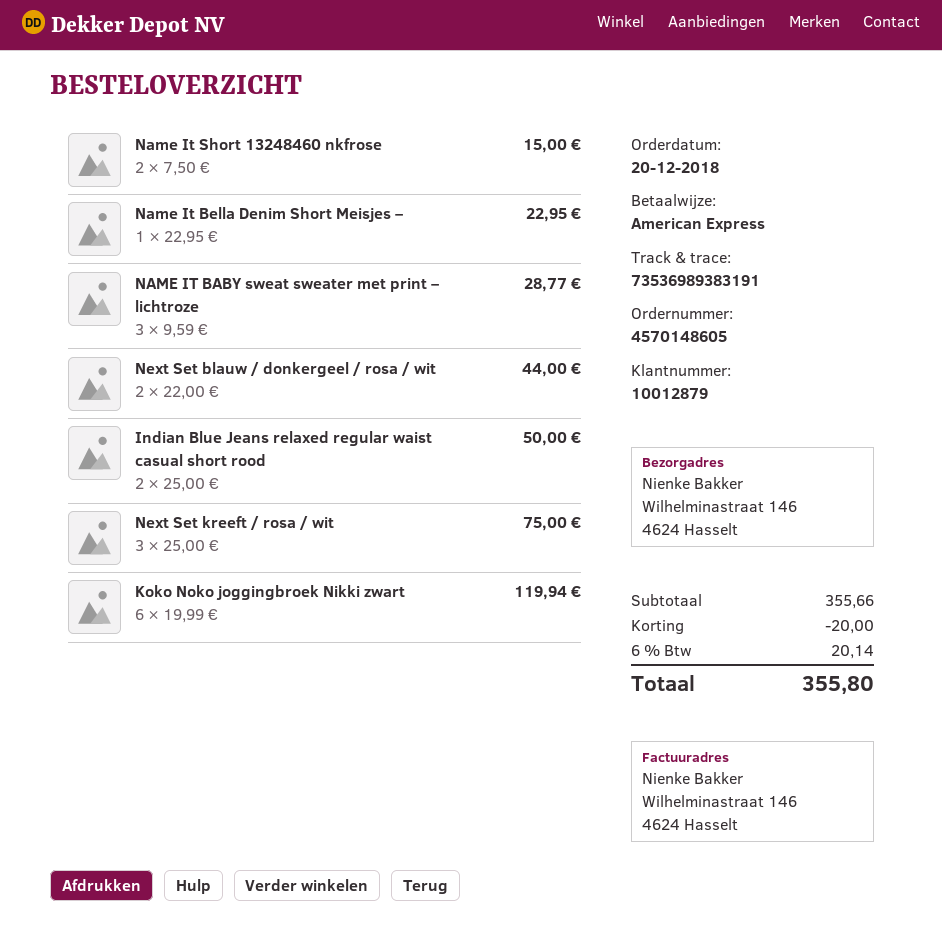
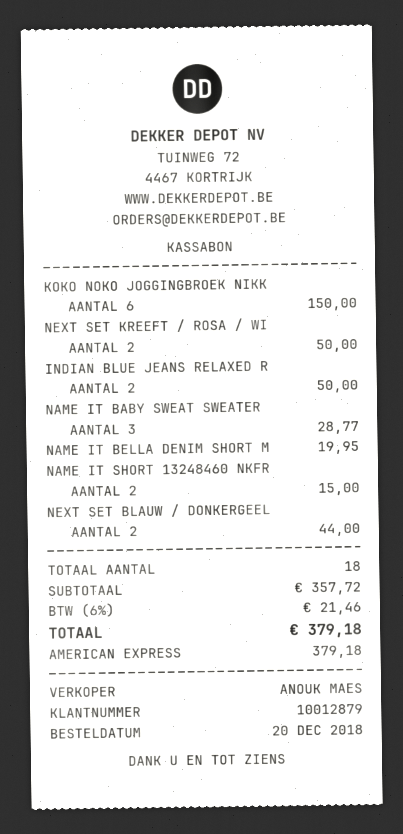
Name It Bella Denim Short Meisjes –: 1 for 22.95 -> 1 for 19.95
Next Set kreeft / rosa / wit: 3 for 75.00 -> 2 for 50.00
Koko Noko joggingbroek Nikki zwart: 6 for 119.94 -> 6 for 150.00
subtotal: 355.66 -> 357.72
discount: 20.00 -> none
tax: 6% = 20.14 -> 6% = 21.46
total: 355.80 -> 379.18

